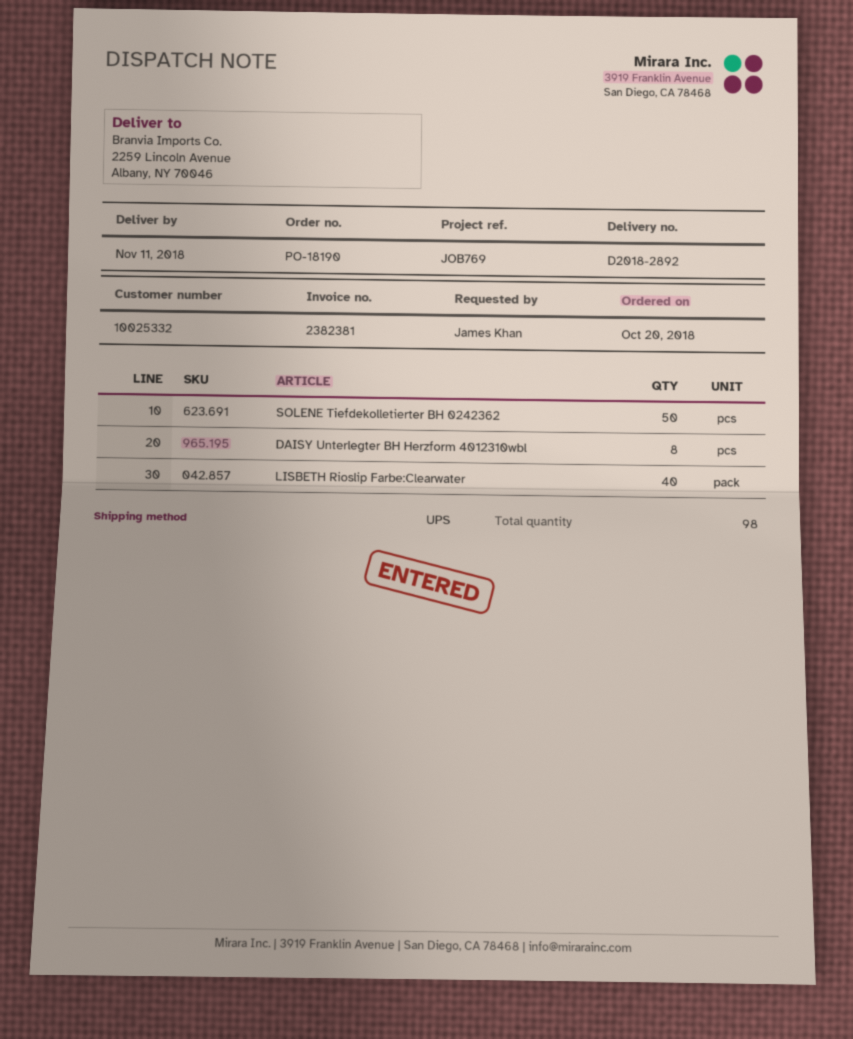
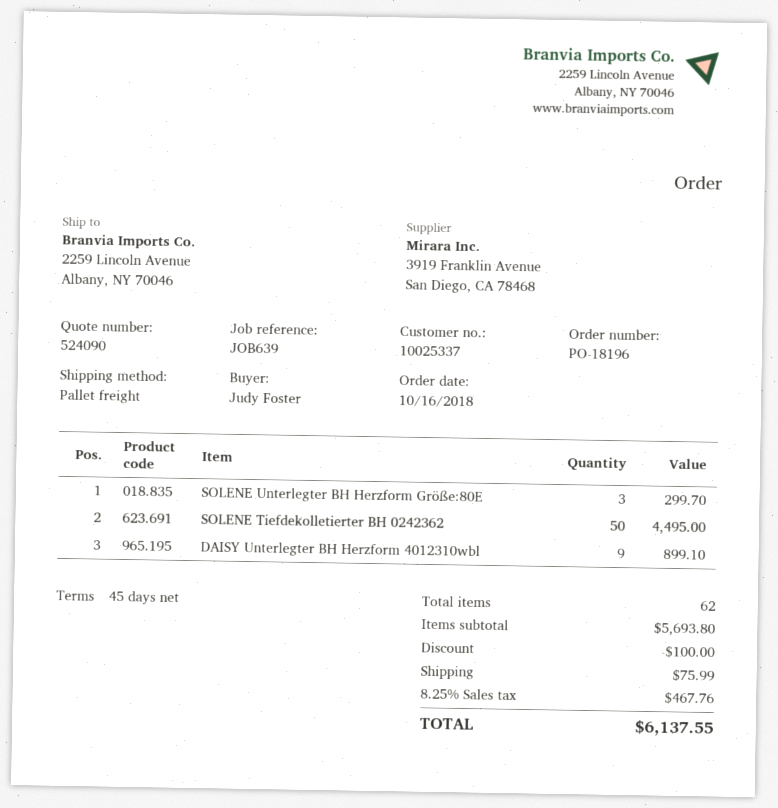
order number: PO-18190 -> PO-18196
order date: 2018-10-20 -> 2018-10-16
customer number: 10025332 -> 10025337
reference: JOB769 -> JOB639
ordered by: James Khan -> Judy Foster
shipping method: UPS -> pallet freight
DAISY Unterlegter BH Herzform 4012310wbl: 8 -> 9
LISBETH Rioslip Farbe:Clearwater: 40 -> none
SOLENE Unterlegter BH Herzform Größe:80E: none -> 3
total quantity: 98 -> 62

